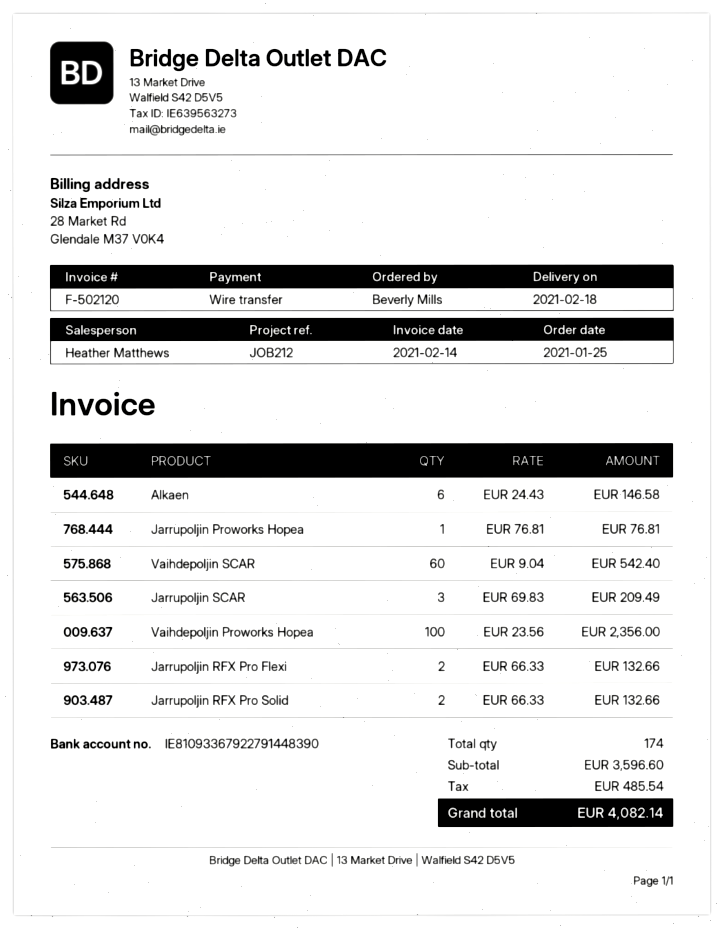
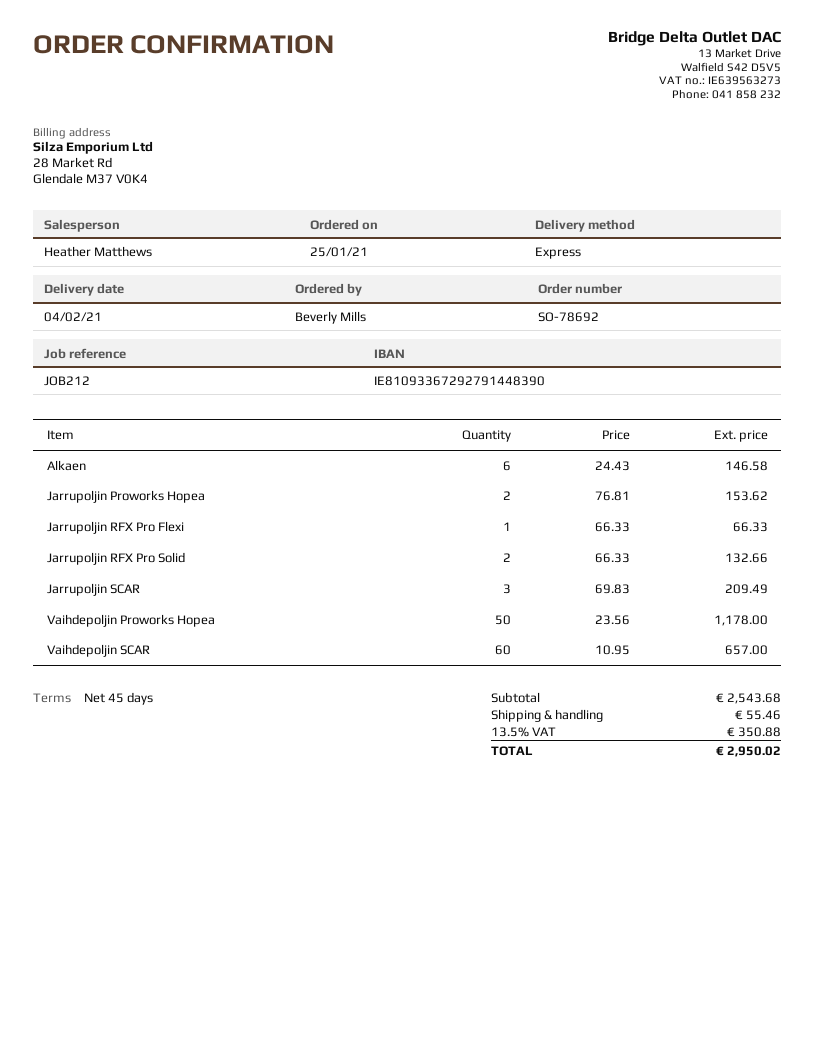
delivery date: 2021-02-18 -> 2021-02-04
bank account: IE81093367922791448390 -> IE81093367292791448390
Jarrupoljin Proworks Hopea: 1 x 76.81 = 76.81 -> 2 x 76.81 = 153.62
Vaihdepoljin SCAR: 60 x 9.04 = 542.40 -> 60 x 10.95 = 657.00
Vaihdepoljin Proworks Hopea: 100 x 23.56 = 2356.00 -> 50 x 23.56 = 1178.00
Jarrupoljin RFX Pro Flexi: 2 x 66.33 = 132.66 -> 1 x 66.33 = 66.33
subtotal: 3596.60 -> 2543.68
shipping: none -> 55.46
tax: 485.54 -> 350.88
total: 4082.14 -> 2950.02

